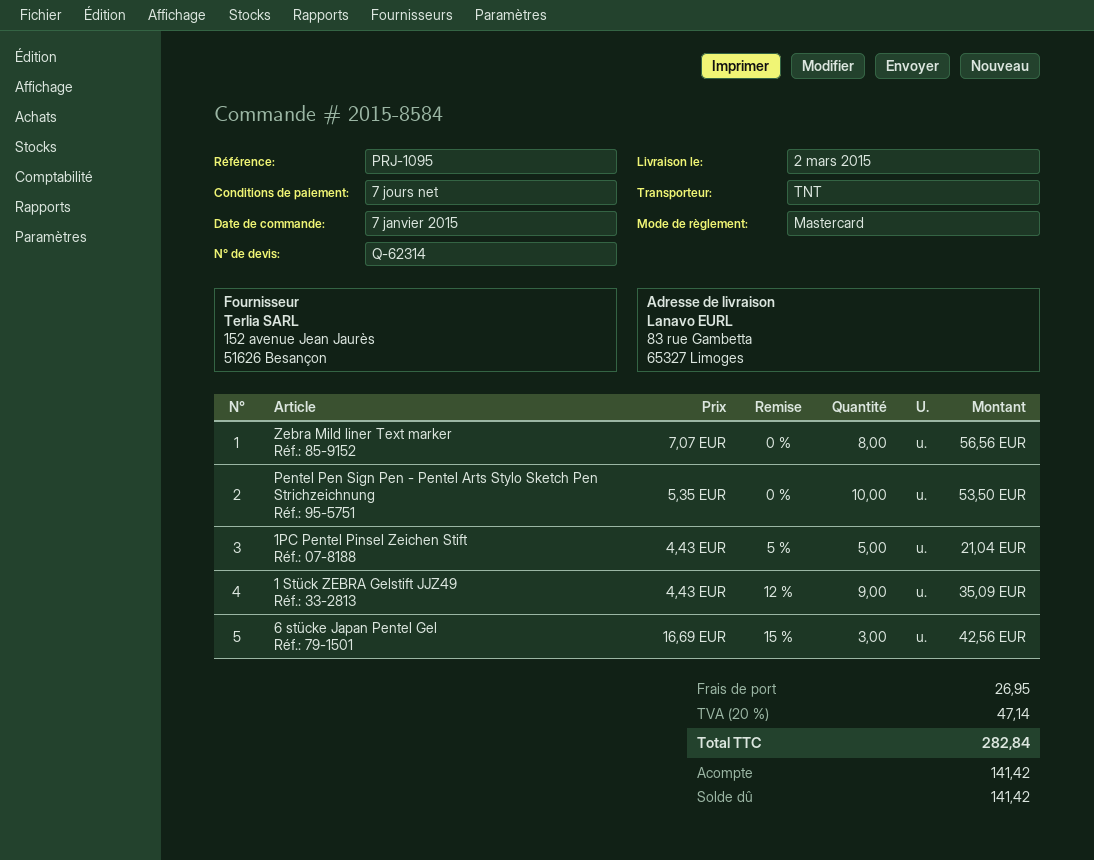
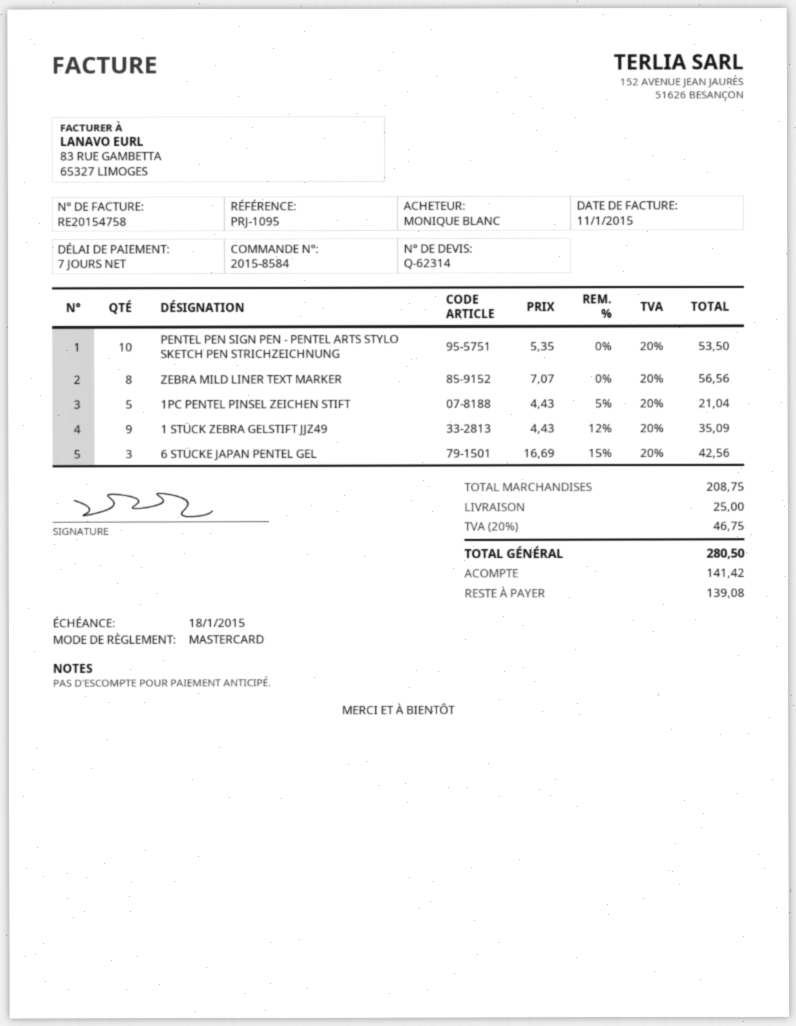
shipping: 26.95 -> 25.00
tax: 20% = 47.14 -> 20% = 46.75
total: 282.84 -> 280.50
balance: 141.42 -> 139.08

